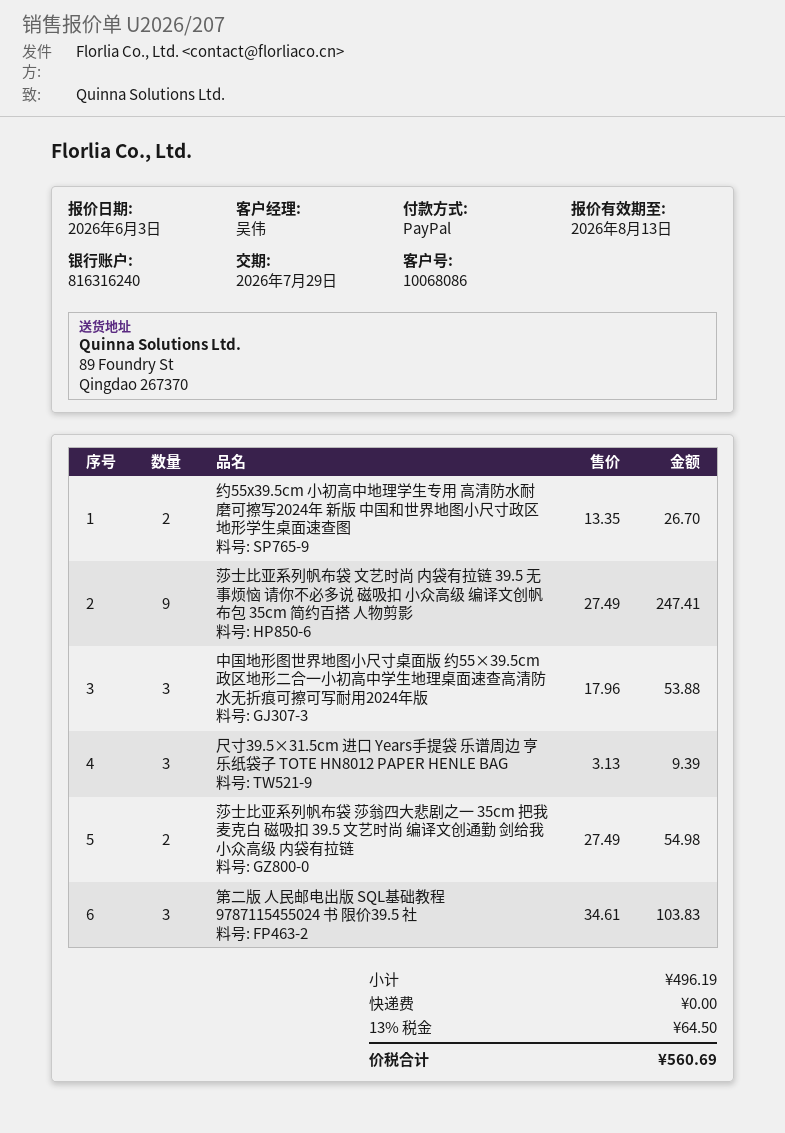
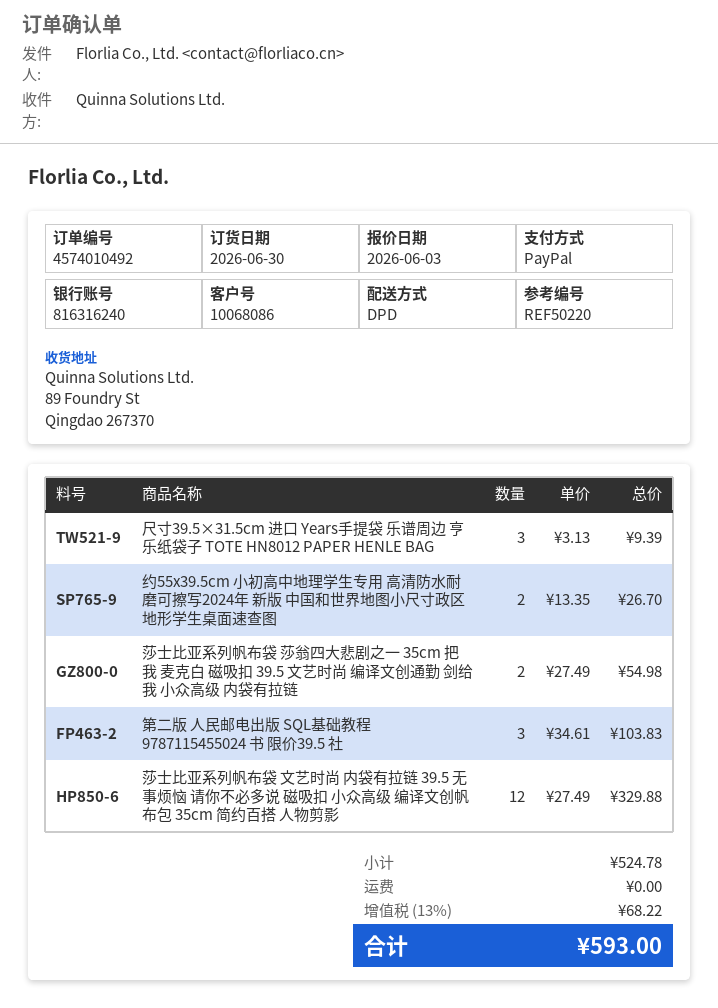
莎士比亚系列帆布袋 文艺时尚 内袋有拉链 39.5 无事烦恼 请你不必多说 磁吸扣 小众高级 编译文创帆布包 35cm 简约百搭 人物剪影: 9 x 27.49 = 247.41 -> 12 x 27.49 = 329.88
中国地形图世界地图小尺寸桌面版 约55×39.5cm 政区地形二合一小初高中学生地理桌面速查高清防水无折痕可擦可写耐用2024年版: 3 x 17.96 = 53.88 -> none
subtotal: 496.19 -> 524.78
tax: 13% = 64.50 -> 13% = 68.22
total: 560.69 -> 593.00

